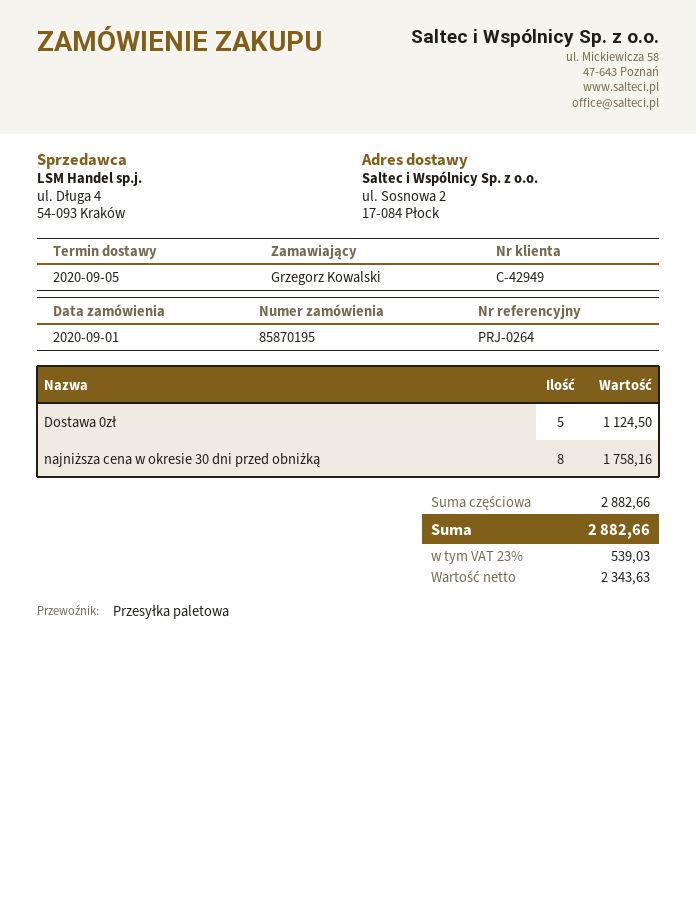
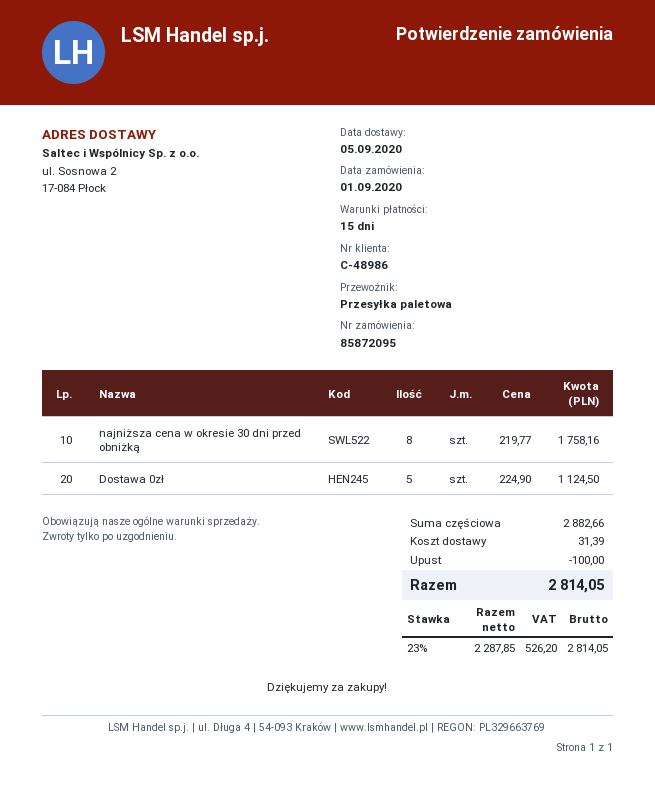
order number: 85870195 -> 85872095
customer number: C-42949 -> C-48986
discount: none -> 100.00
shipping: none -> 31.39
net: 2343.63 -> 2287.85
tax: 23% = 539.03 -> 23% = 526.20
total: 2882.66 -> 2814.05

